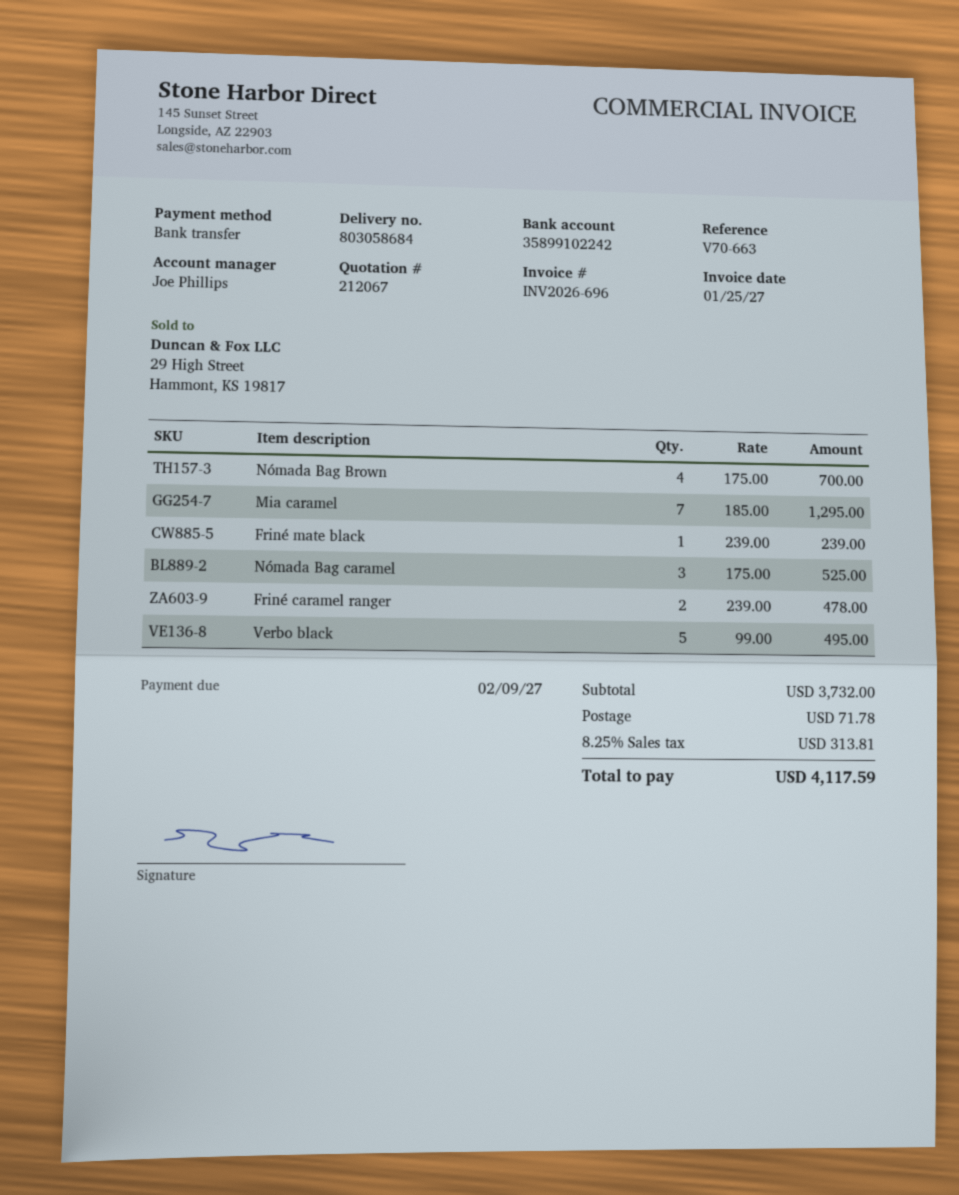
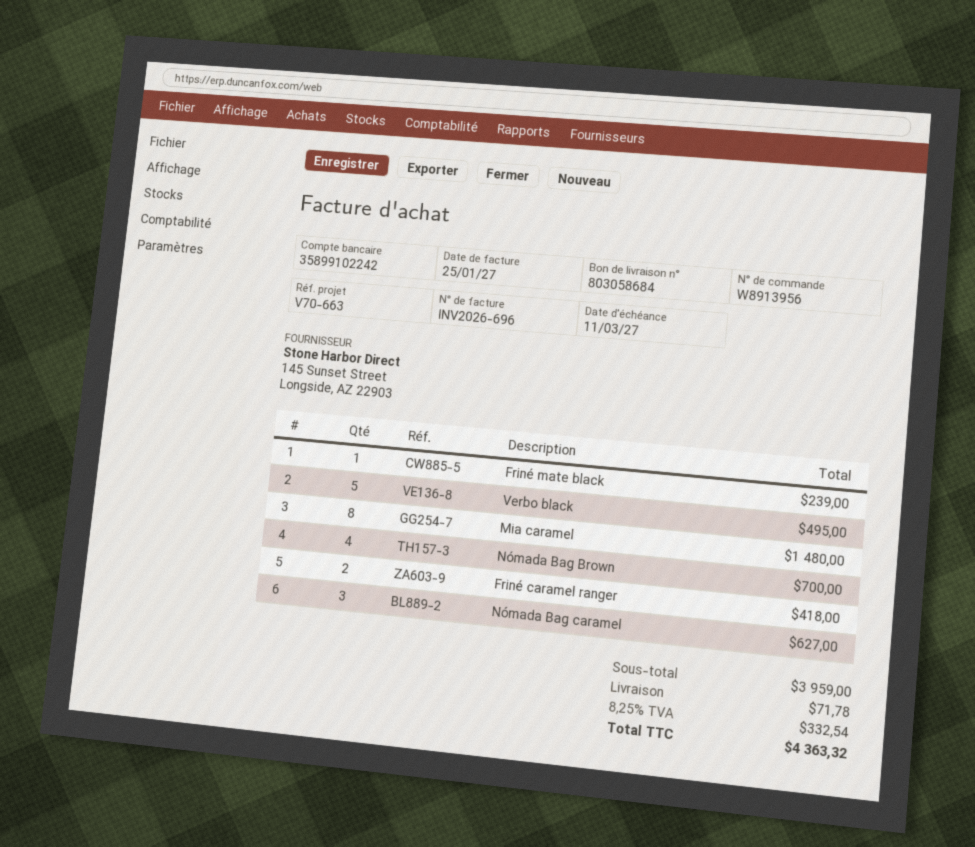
due date: 2027-02-09 -> 2027-03-11
Mia caramel: 7 for 1295.00 -> 8 for 1480.00
Nómada Bag caramel: 3 for 525.00 -> 3 for 627.00
Friné caramel ranger: 2 for 478.00 -> 2 for 418.00
subtotal: 3732.00 -> 3959.00
tax: 8.25% = 313.81 -> 8.25% = 332.54
total: 4117.59 -> 4363.32

